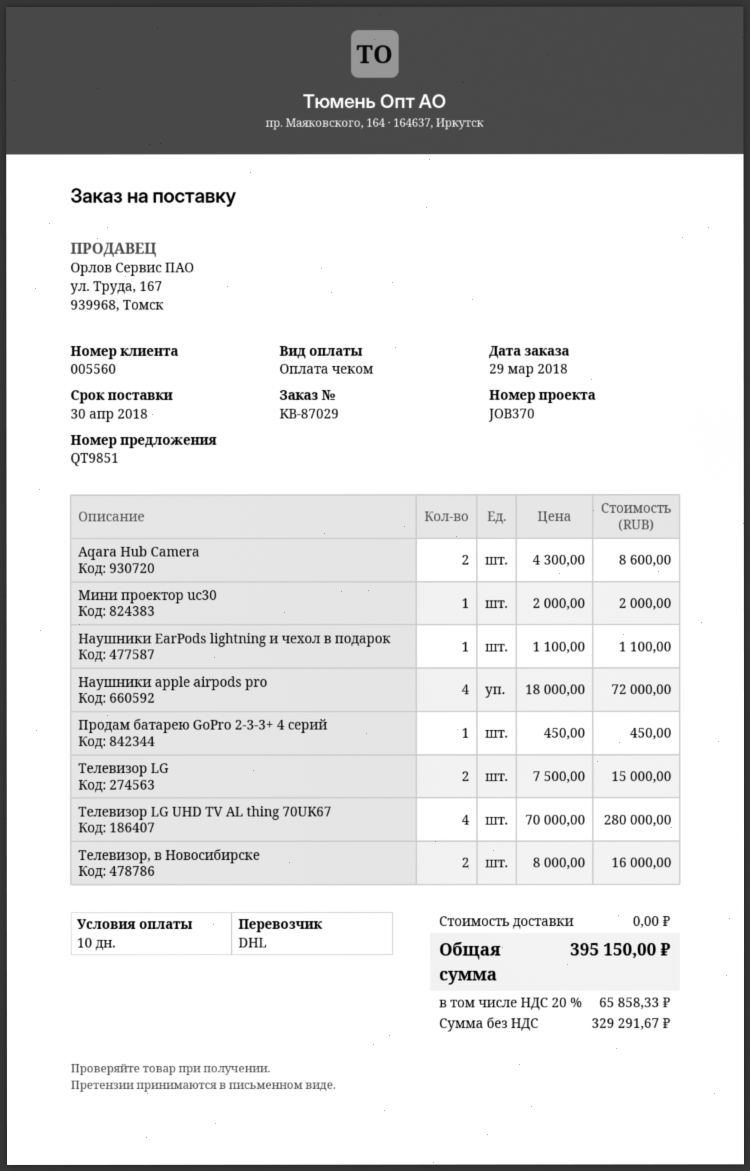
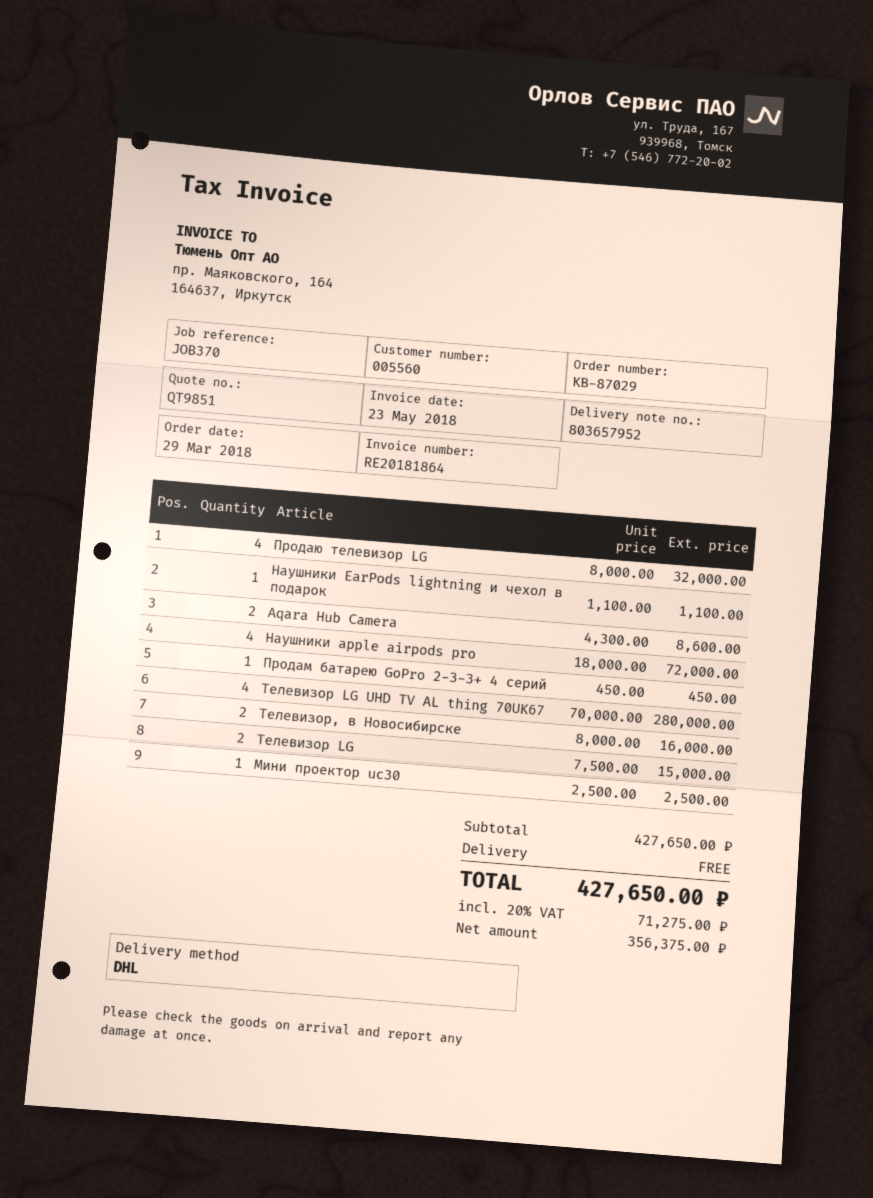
Мини проектор uc30: 1 x 2000.00 = 2000.00 -> 1 x 2500.00 = 2500.00
Продаю телевизор LG: none -> 4 x 8000.00 = 32000.00
net: 329291.67 -> 356375.00
tax: 20% = 65858.33 -> 20% = 71275.00
total: 395150.00 -> 427650.00

